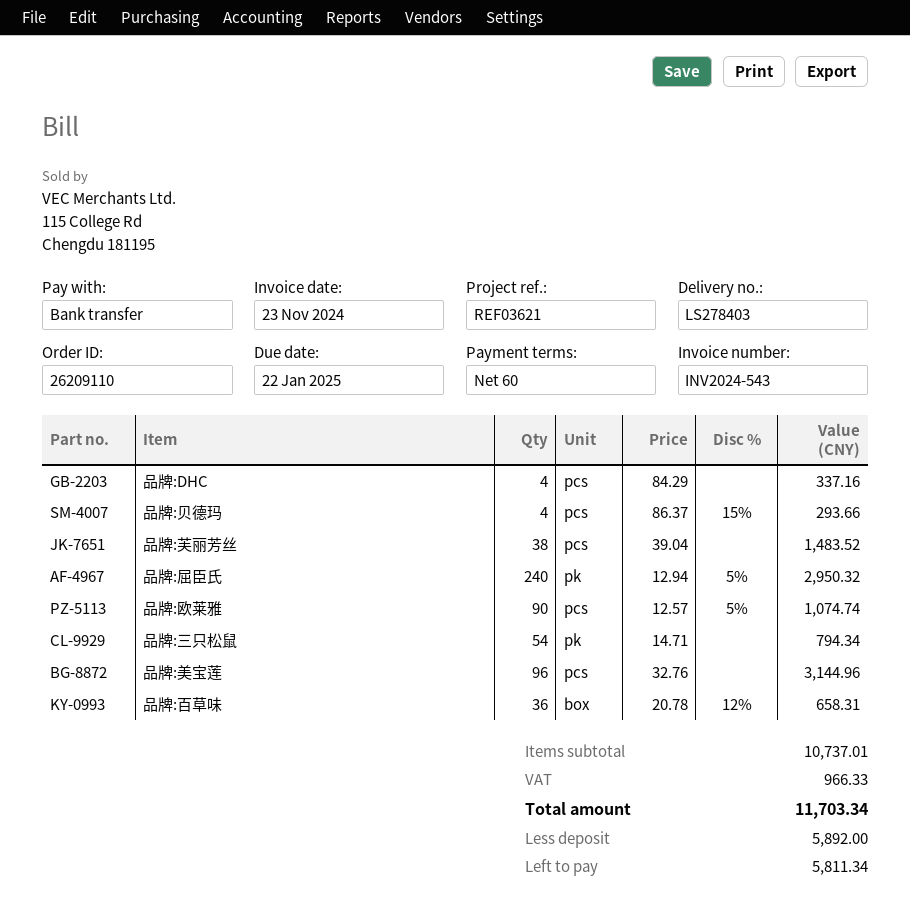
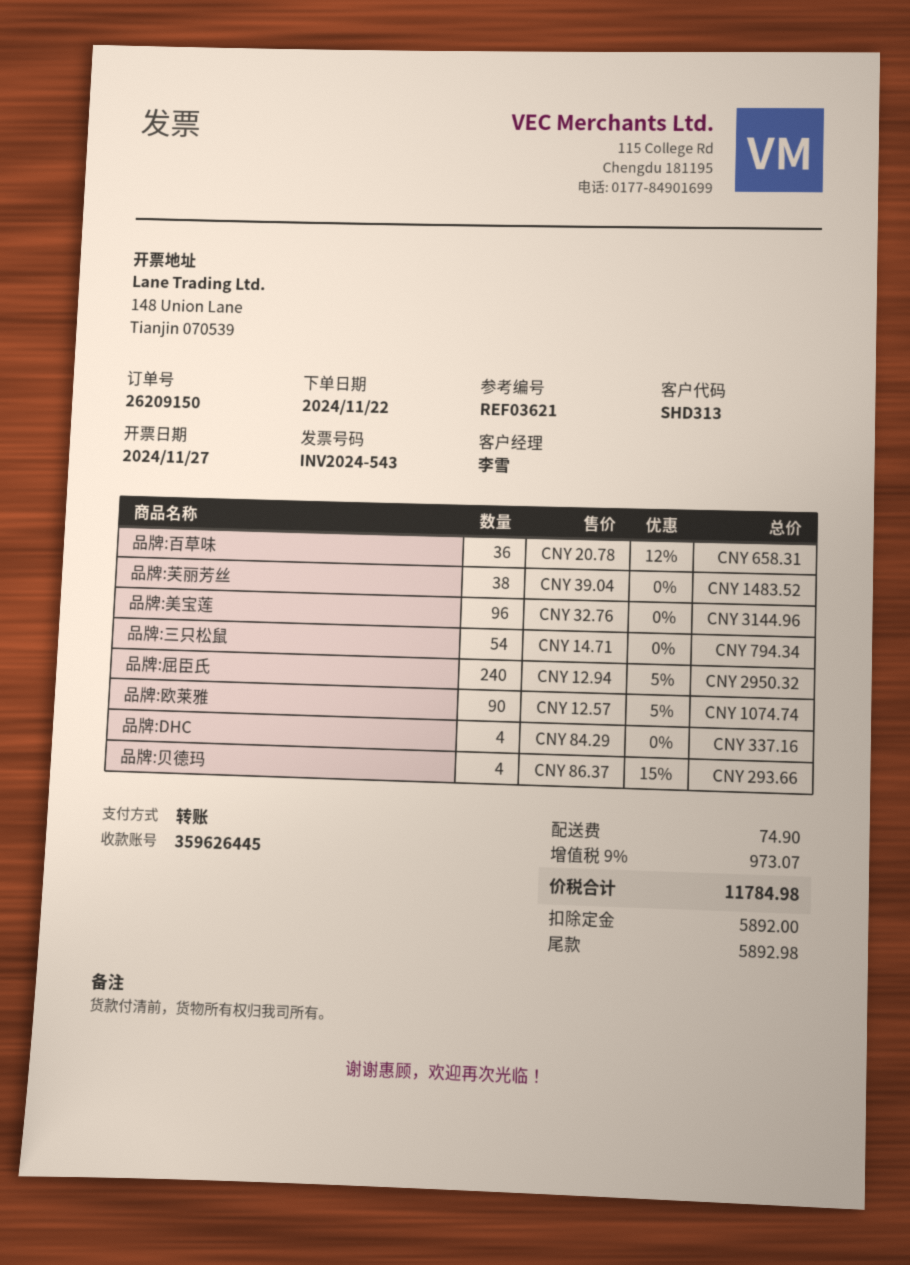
order number: 26209110 -> 26209150
invoice date: 2024-11-23 -> 2024-11-27
shipping: none -> 74.90
tax: 966.33 -> 973.07
total: 11703.34 -> 11784.98
balance: 5811.34 -> 5892.98

